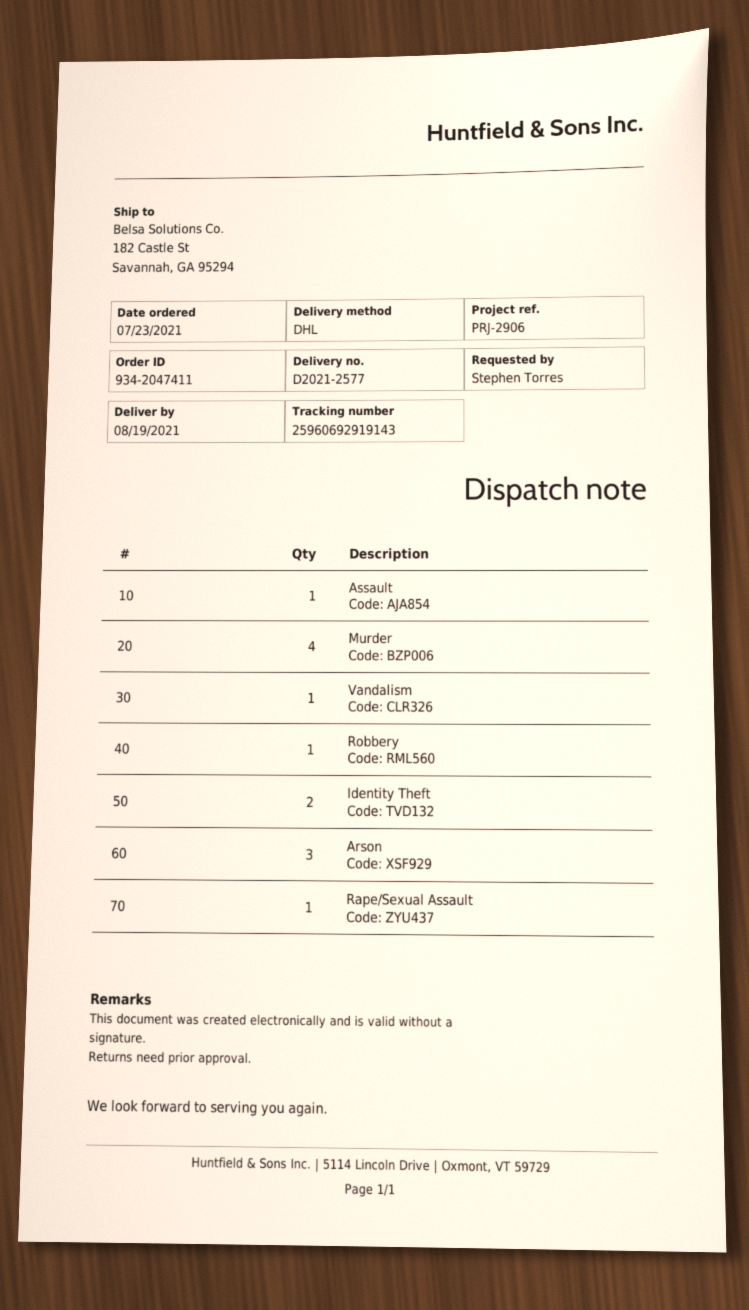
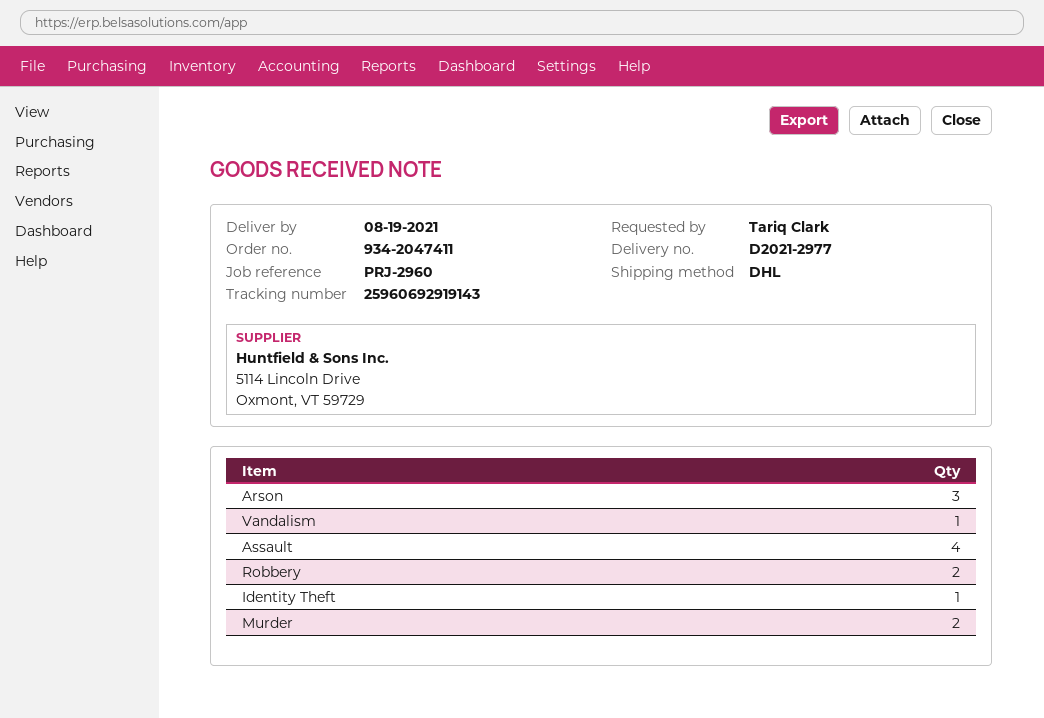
delivery note number: D2021-2577 -> D2021-2977
reference: PRJ-2906 -> PRJ-2960
ordered by: Stephen Torres -> Tariq Clark
Assault: 1 -> 4
Murder: 4 -> 2
Robbery: 1 -> 2
Identity Theft: 2 -> 1
Rape/Sexual Assault: 1 -> none

